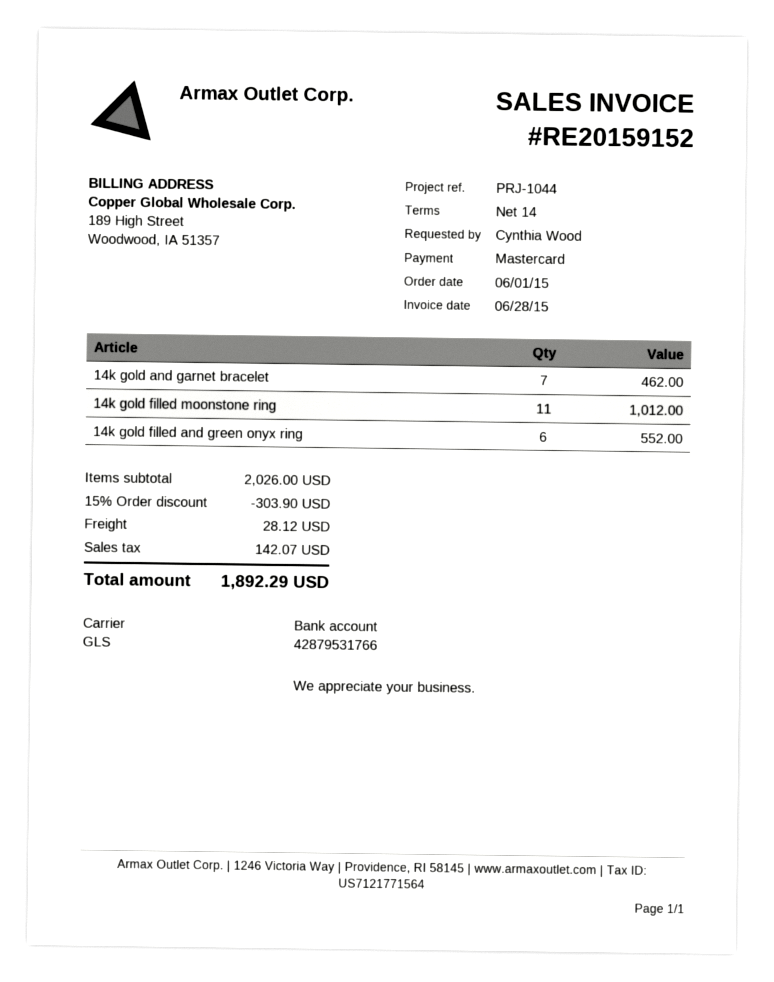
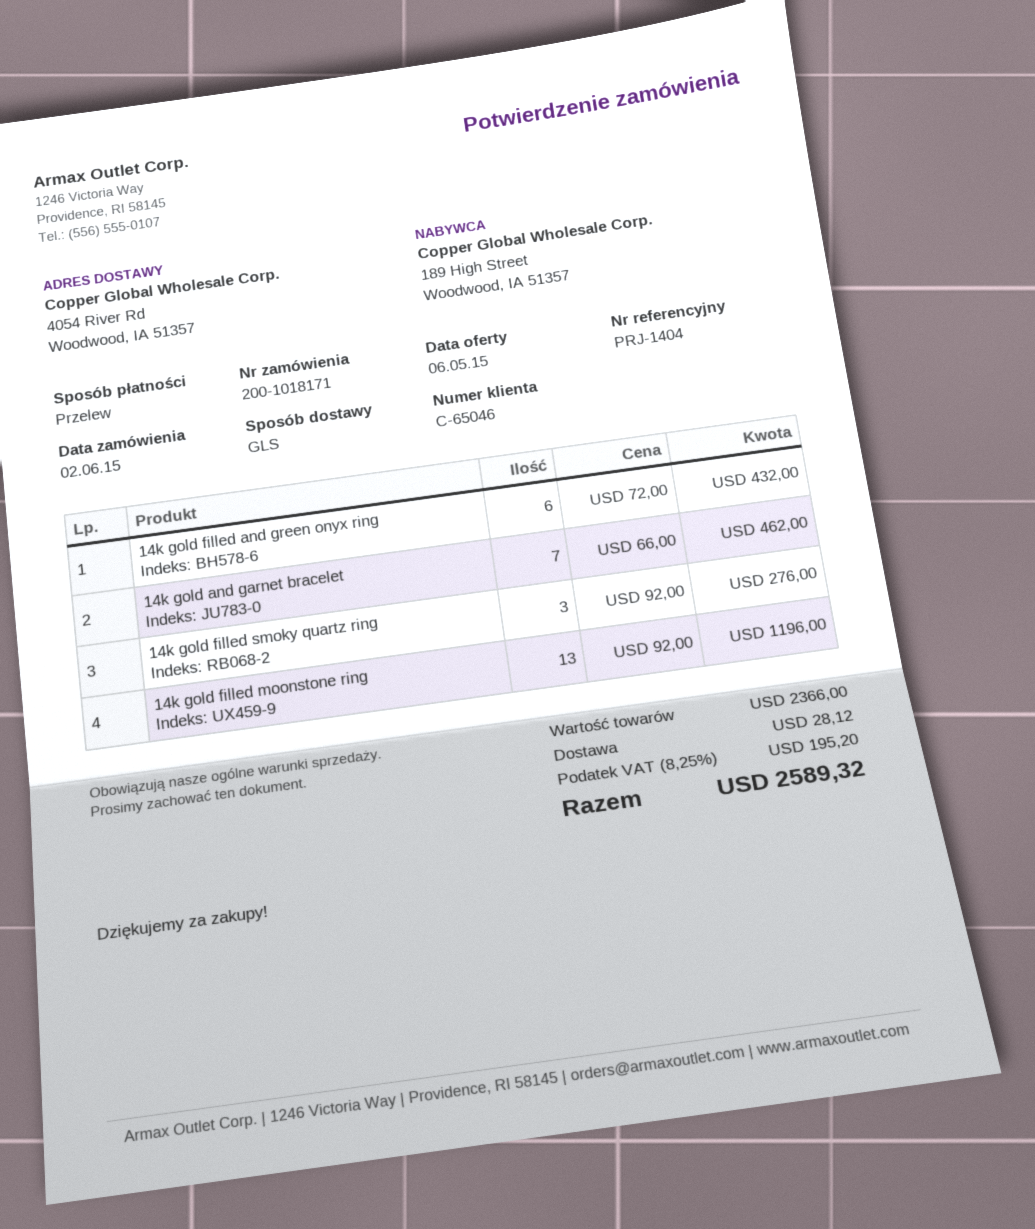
order date: 2015-06-01 -> 2015-06-02
reference: PRJ-1044 -> PRJ-1404
payment method: Mastercard -> bank transfer
14k gold filled moonstone ring: 11 for 1012.00 -> 13 for 1196.00
14k gold filled and green onyx ring: 6 for 552.00 -> 6 for 432.00
14k gold filled smoky quartz ring: none -> 3 for 276.00
subtotal: 2026.00 -> 2366.00
discount: 15% = 303.90 -> none
tax: 142.07 -> 195.20
total: 1892.29 -> 2589.32

